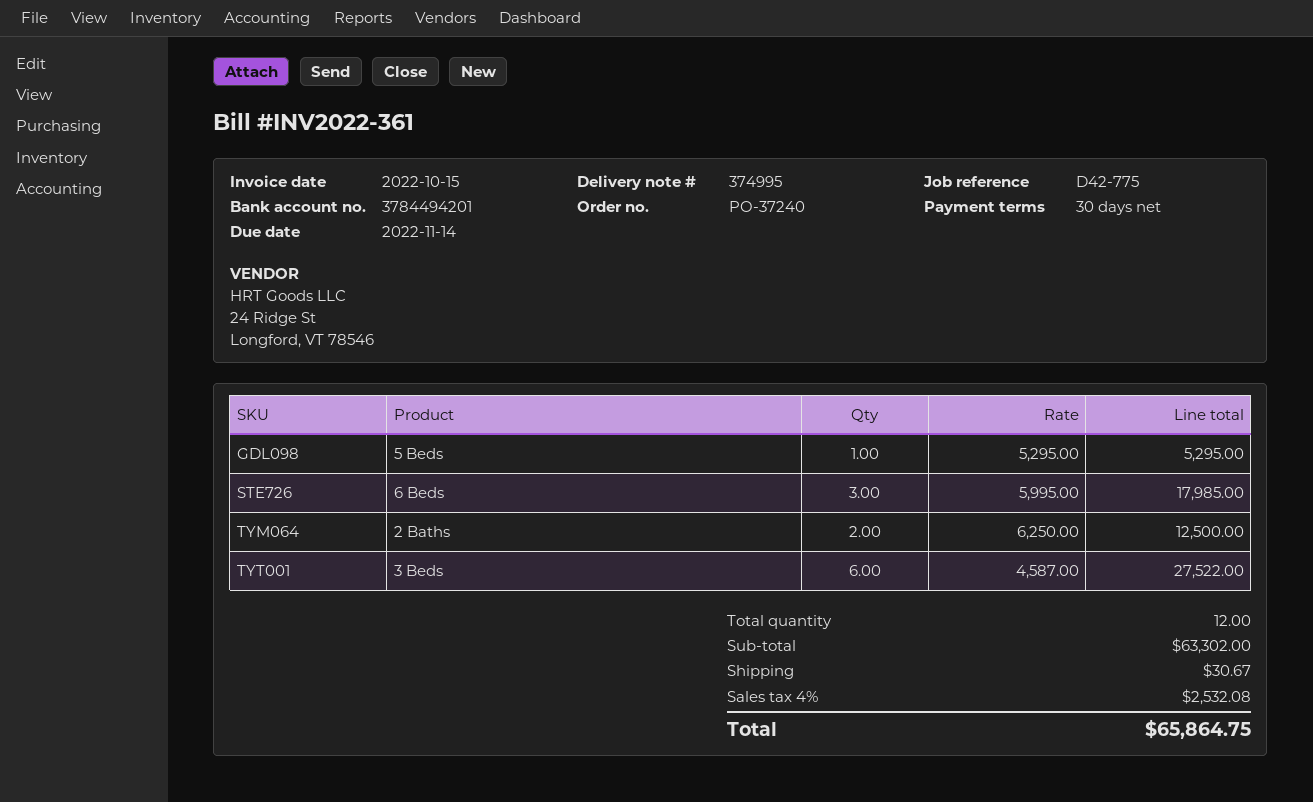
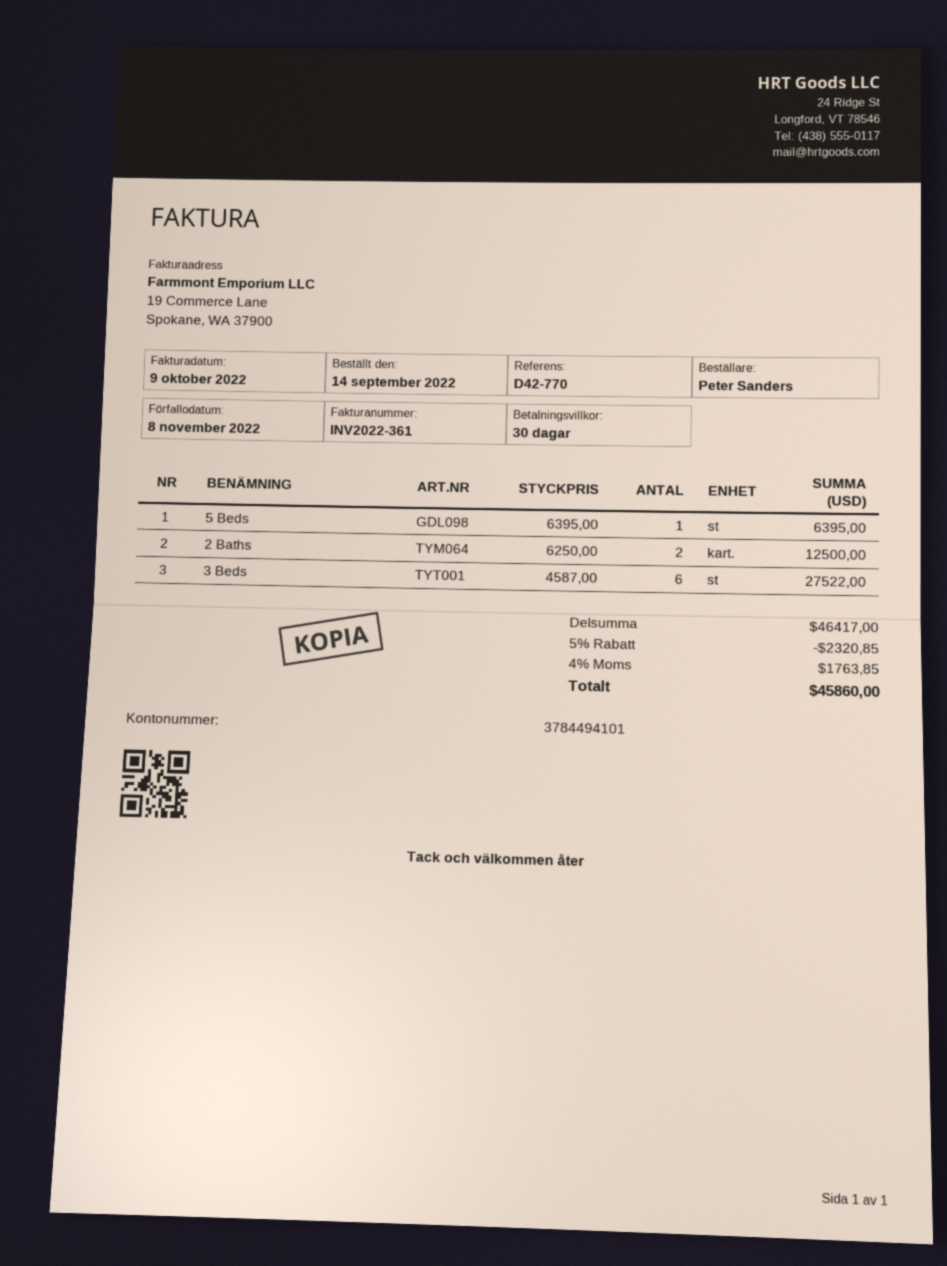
invoice date: 2022-10-15 -> 2022-10-09
due date: 2022-11-14 -> 2022-11-08
reference: D42-775 -> D42-770
bank account: 3784494201 -> 3784494101
5 Beds: 1 x 5295.00 = 5295.00 -> 1 x 6395.00 = 6395.00
6 Beds: 3 x 5995.00 = 17985.00 -> none
subtotal: 63302.00 -> 46417.00
discount: none -> 5% = 2320.85
shipping: 30.67 -> none
tax: 4% = 2532.08 -> 4% = 1763.85
total: 65864.75 -> 45860.00

